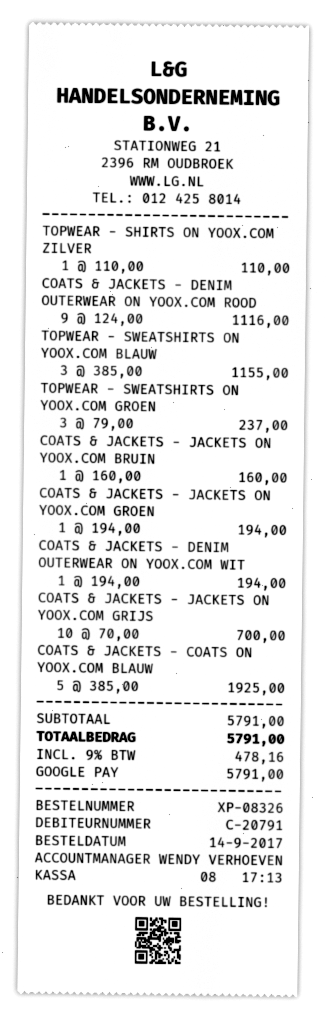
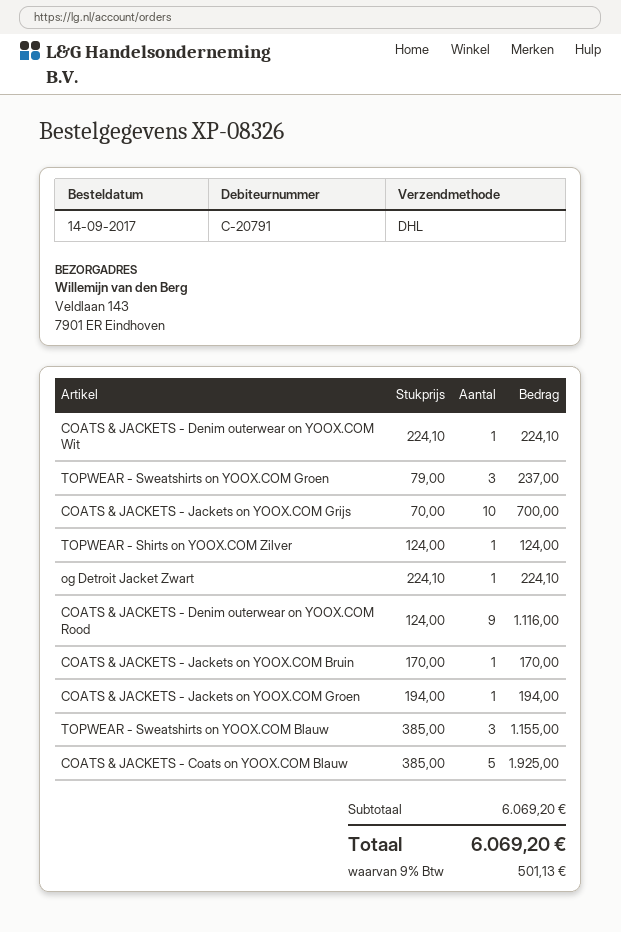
TOPWEAR - SHIRTS ON YOOX.COM ZILVER: 1 x 110.00 = 110.00 -> 1 x 124.00 = 124.00
COATS & JACKETS - JACKETS ON YOOX.COM BRUIN: 1 x 160.00 = 160.00 -> 1 x 170.00 = 170.00
COATS & JACKETS - DENIM OUTERWEAR ON YOOX.COM WIT: 1 x 194.00 = 194.00 -> 1 x 224.10 = 224.10
og Detroit Jacket Zwart: none -> 1 x 224.10 = 224.10
subtotal: 5791.00 -> 6069.20
tax: 9% = 478.16 -> 9% = 501.13
total: 5791.00 -> 6069.20

